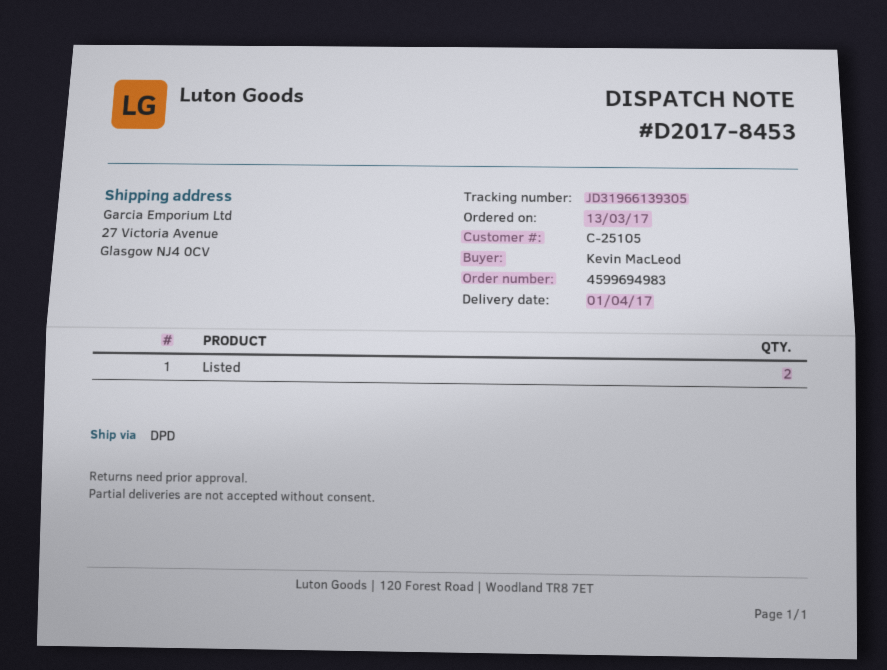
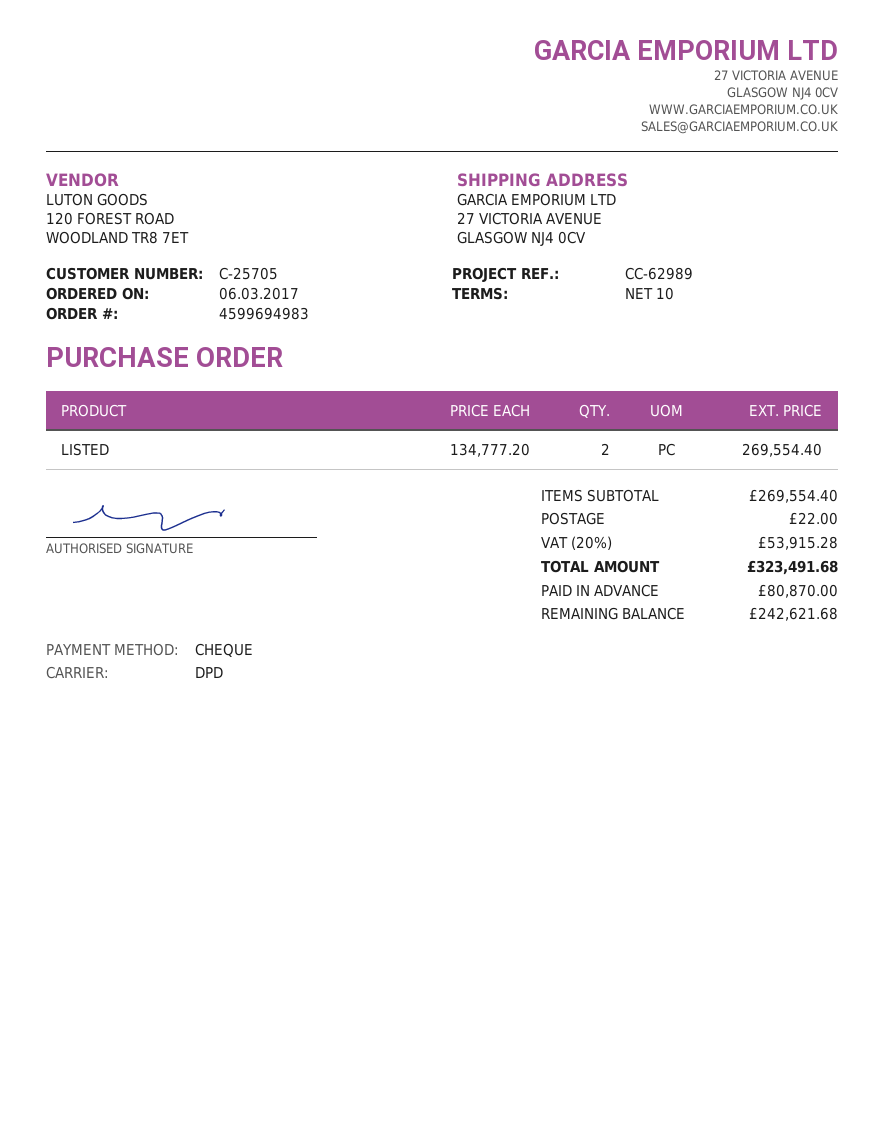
order date: 2017-03-13 -> 2017-03-06
customer number: C-25105 -> C-25705

